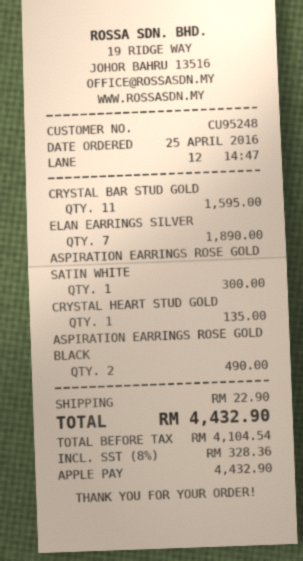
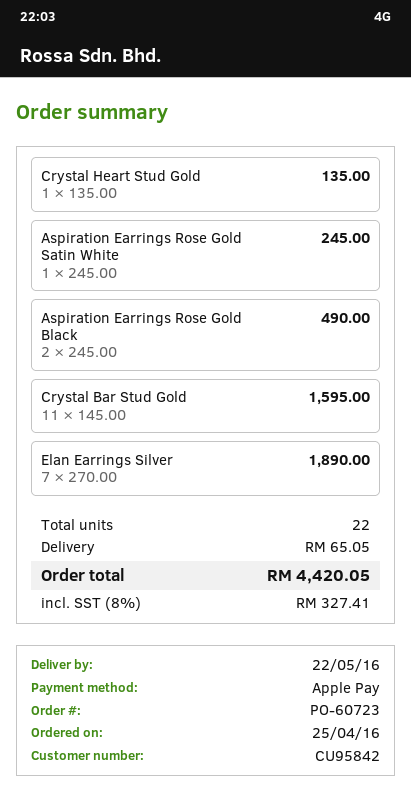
customer number: CU95248 -> CU95842
ASPIRATION EARRINGS ROSE GOLD SATIN WHITE: 1 for 300.00 -> 1 for 245.00
shipping: 22.90 -> 65.05
tax: 8% = 328.36 -> 8% = 327.41
total: 4432.90 -> 4420.05

